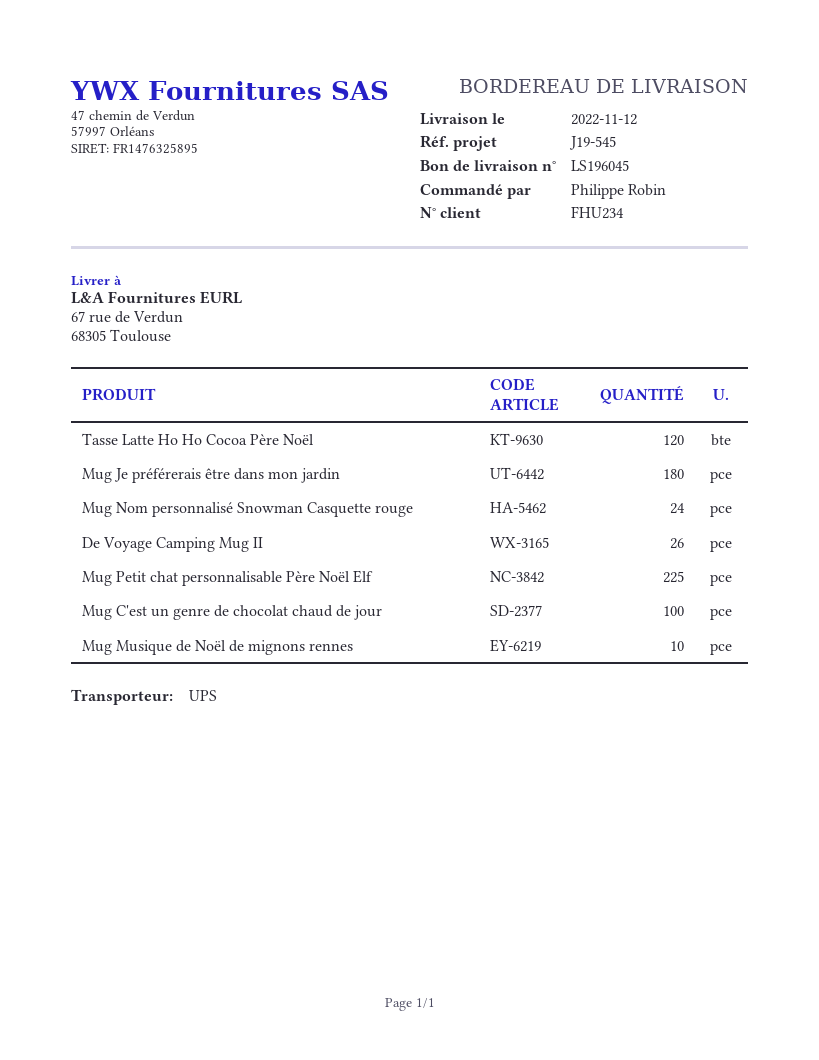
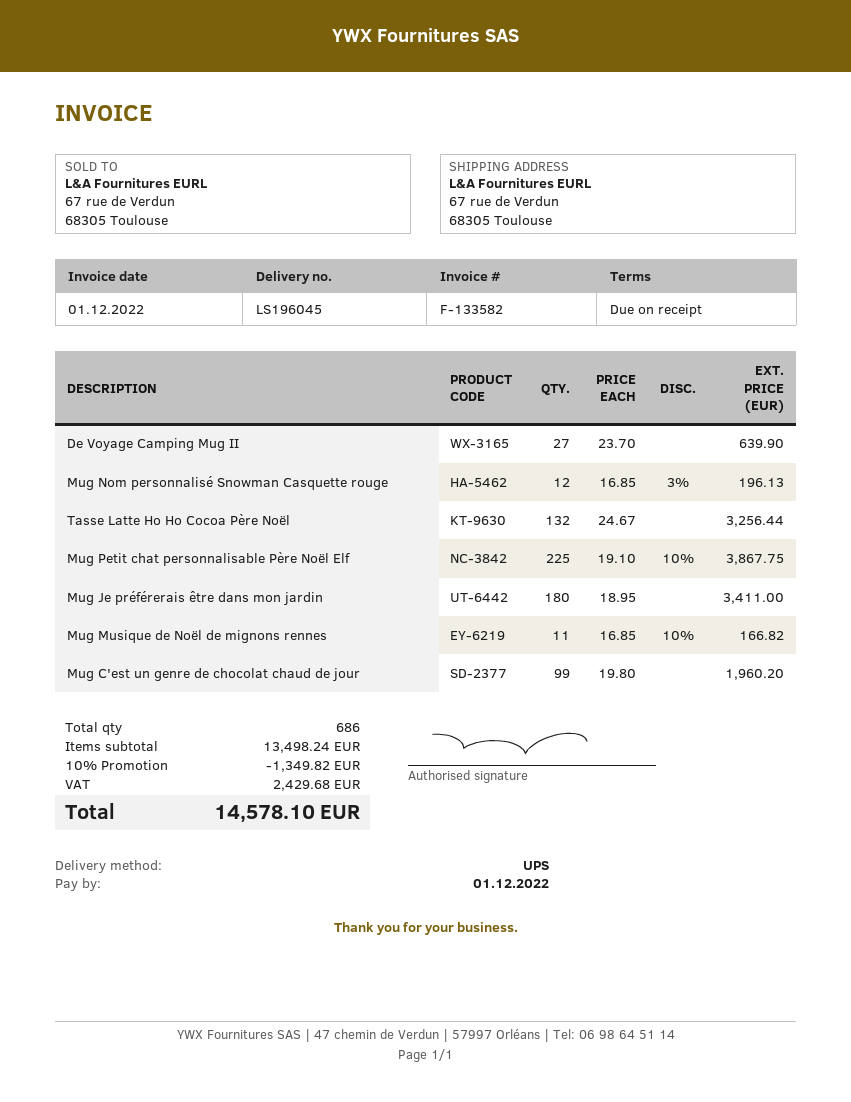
Tasse Latte Ho Ho Cocoa Père Noël: 120 -> 132
Mug Nom personnalisé Snowman Casquette rouge: 24 -> 12
De Voyage Camping Mug II: 26 -> 27
Mug C'est un genre de chocolat chaud de jour: 100 -> 99
Mug Musique de Noël de mignons rennes: 10 -> 11

